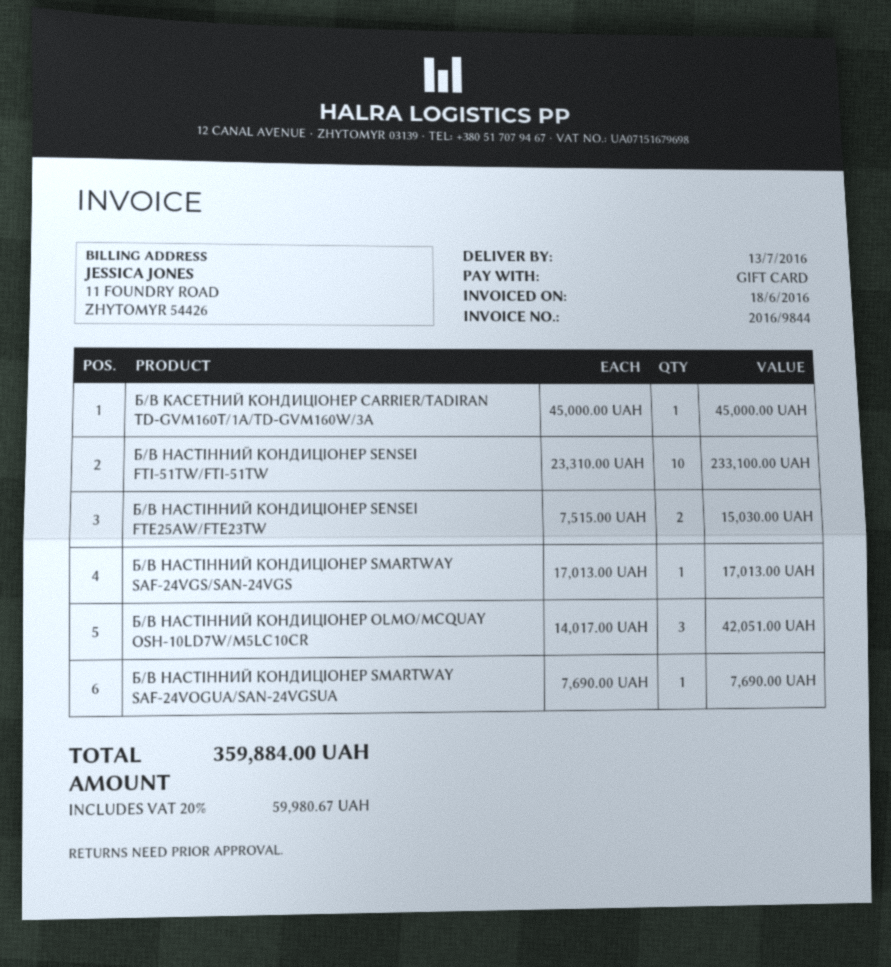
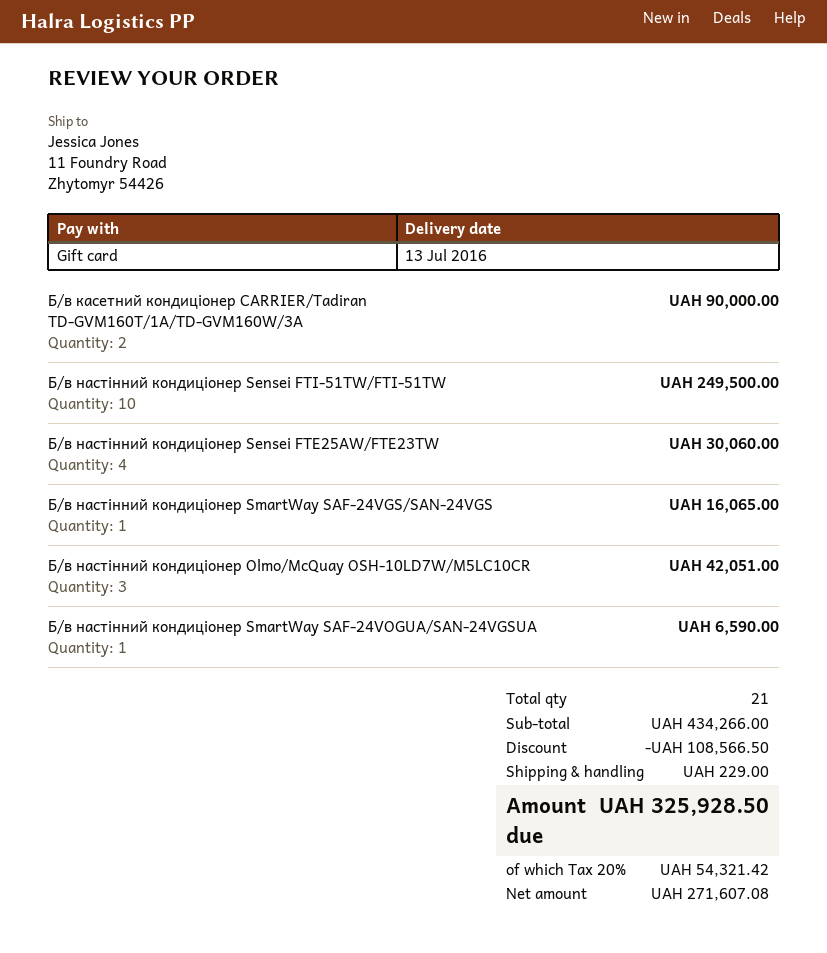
Б/В КАСЕТНИЙ КОНДИЦІОНЕР CARRIER/TADIRAN TD-GVM160T/1A/TD-GVM160W/3A: 1 for 45000.00 -> 2 for 90000.00
Б/В НАСТІННИЙ КОНДИЦІОНЕР SENSEI FTI-51TW/FTI-51TW: 10 for 233100.00 -> 10 for 249500.00
Б/В НАСТІННИЙ КОНДИЦІОНЕР SENSEI FTE25AW/FTE23TW: 2 for 15030.00 -> 4 for 30060.00
Б/В НАСТІННИЙ КОНДИЦІОНЕР SMARTWAY SAF-24VGS/SAN-24VGS: 1 for 17013.00 -> 1 for 16065.00
Б/В НАСТІННИЙ КОНДИЦІОНЕР SMARTWAY SAF-24VOGUA/SAN-24VGSUA: 1 for 7690.00 -> 1 for 6590.00
discount: none -> 108566.50
shipping: none -> 229.00
tax: 20% = 59980.67 -> 20% = 54321.42
total: 359884.00 -> 325928.50

